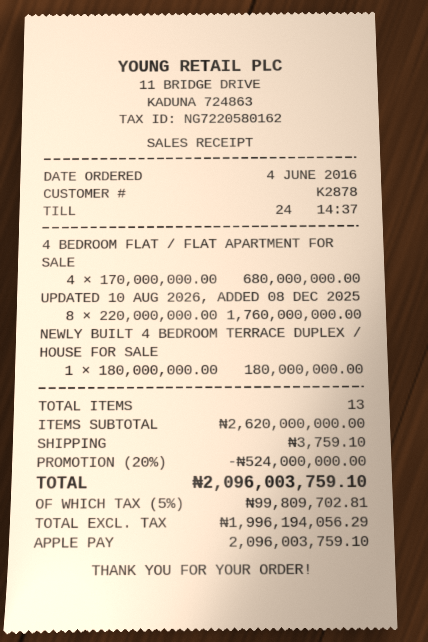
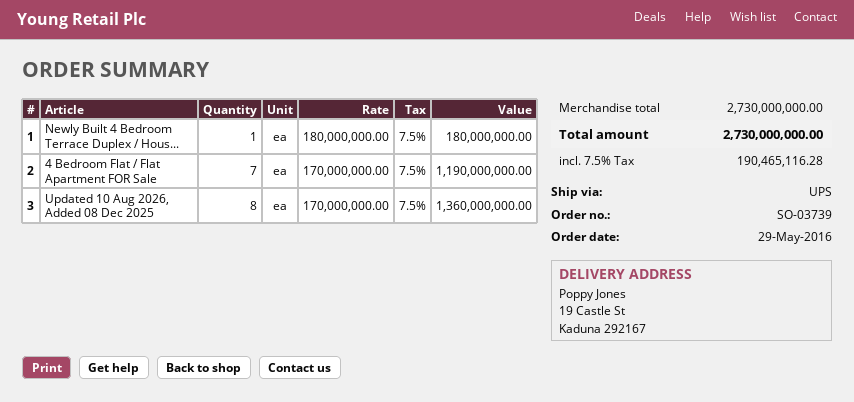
order date: 2016-06-04 -> 2016-05-29
4 BEDROOM FLAT / FLAT APARTMENT FOR SALE: 4 x 170000000.00 = 680000000.00 -> 7 x 170000000.00 = 1190000000.00
UPDATED 10 AUG 2026, ADDED 08 DEC 2025: 8 x 220000000.00 = 1760000000.00 -> 8 x 170000000.00 = 1360000000.00
subtotal: 2620000000.00 -> 2730000000.00
discount: 20% = 524000000.00 -> none
shipping: 3759.10 -> none
tax: 5% = 99809702.81 -> 7.5% = 190465116.28
total: 2096003759.10 -> 2730000000.00

